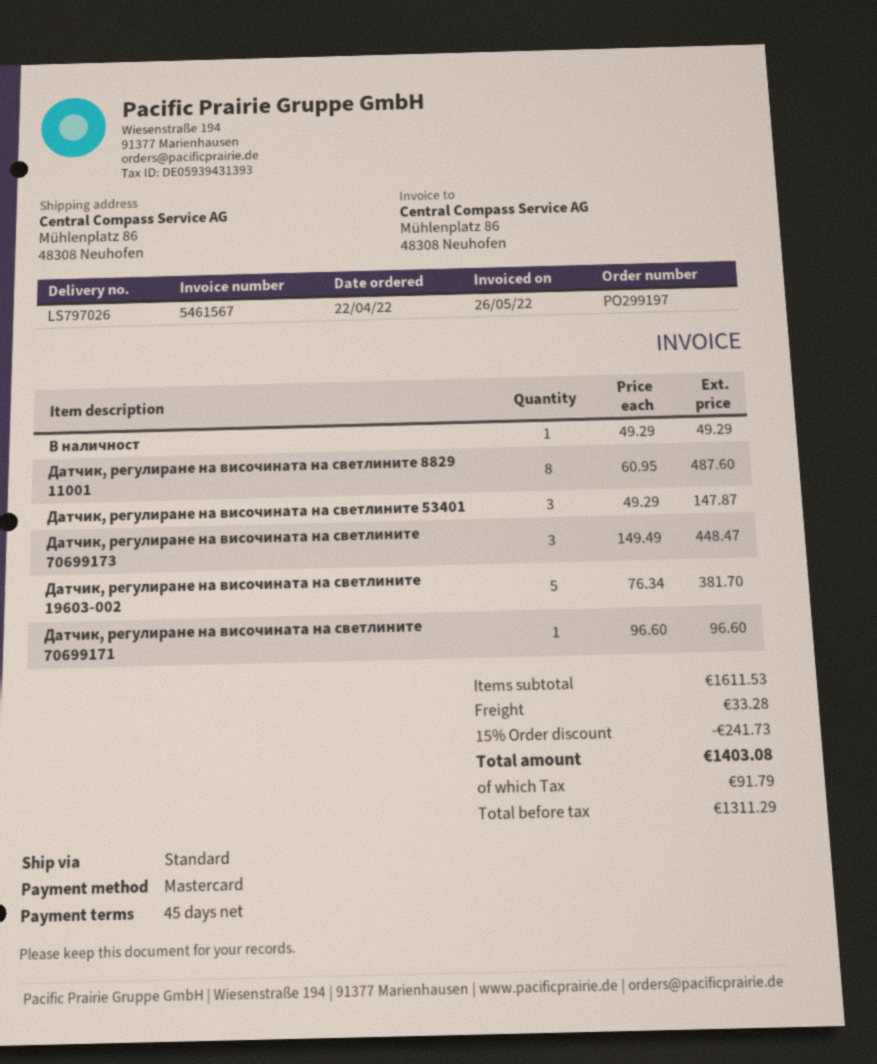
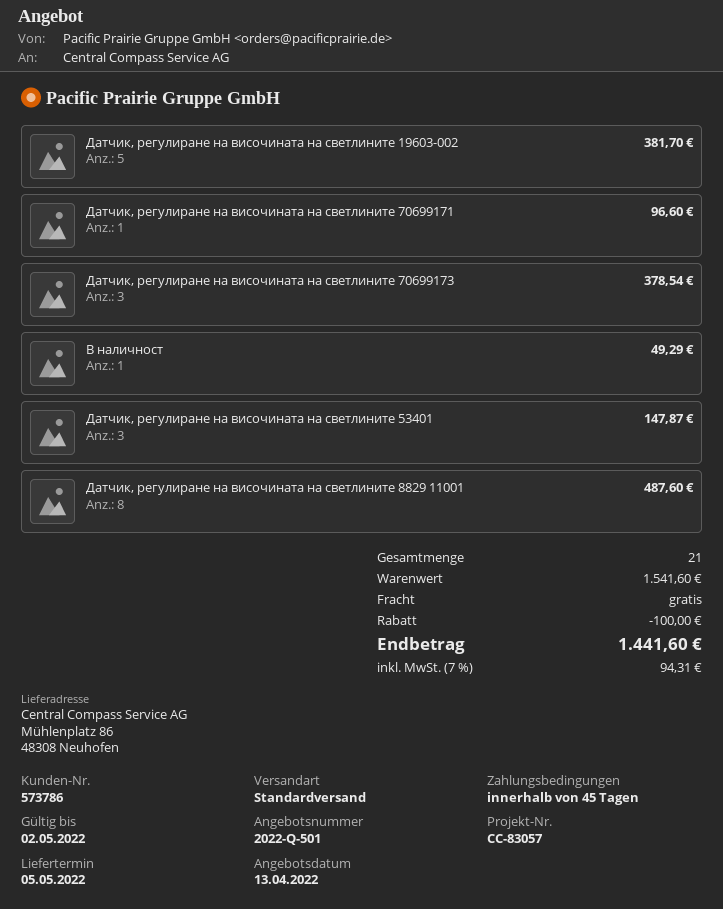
Датчик, регулиране на височината на светлините 70699173: 3 for 448.47 -> 3 for 378.54
subtotal: 1611.53 -> 1541.60
discount: 241.73 -> 100.00
shipping: 33.28 -> 0.00
tax: 91.79 -> 94.31
total: 1403.08 -> 1441.60

